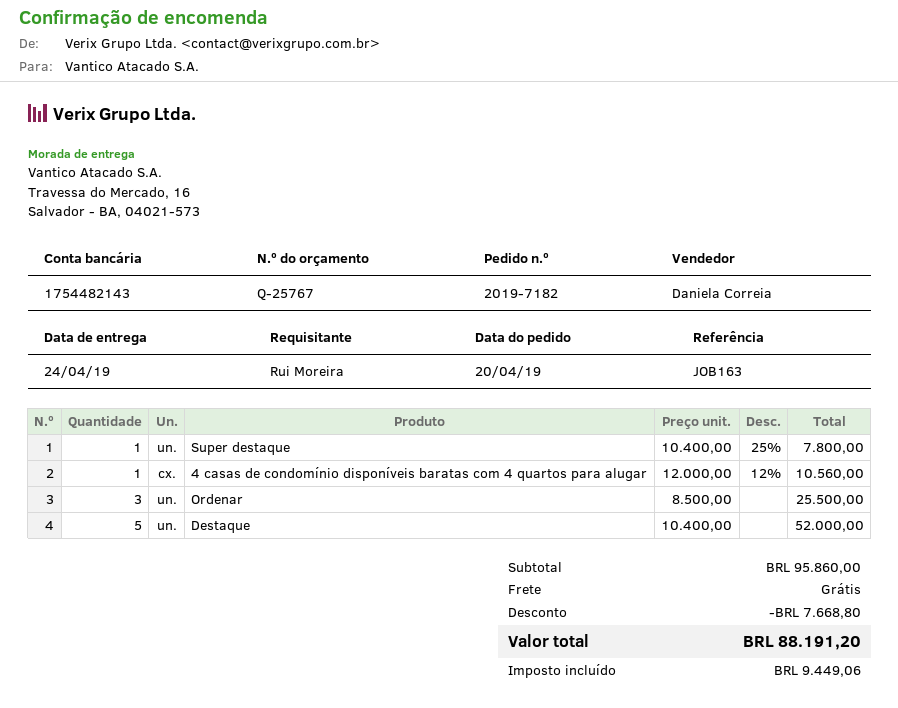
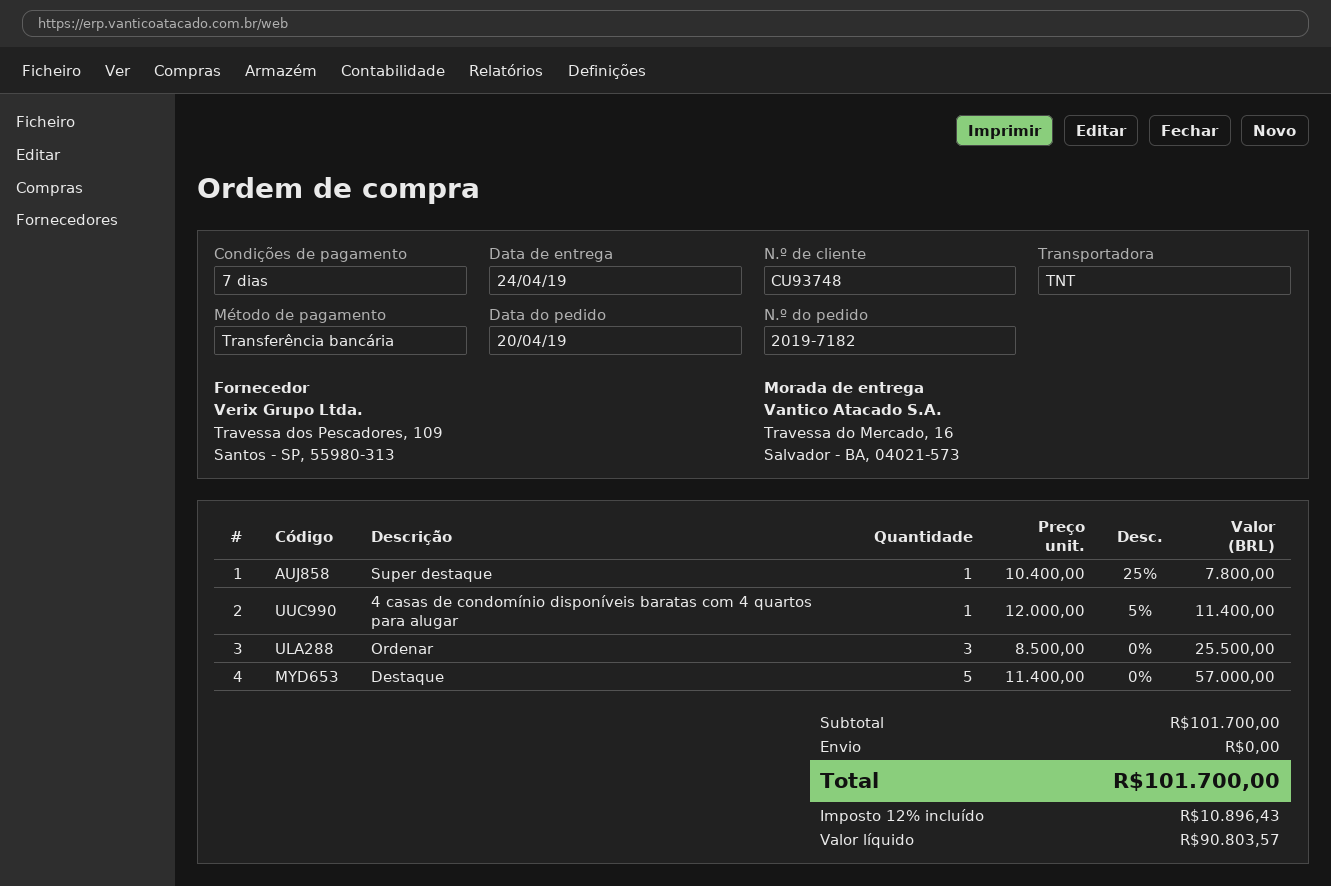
4 casas de condomínio disponíveis baratas com 4 quartos para alugar: 1 x 12000.00 - 12% = 10560.00 -> 1 x 12000.00 - 5% = 11400.00
Destaque: 5 x 10400.00 = 52000.00 -> 5 x 11400.00 = 57000.00
subtotal: 95860.00 -> 101700.00
discount: 7668.80 -> none
tax: 9449.06 -> 10896.43
total: 88191.20 -> 101700.00

